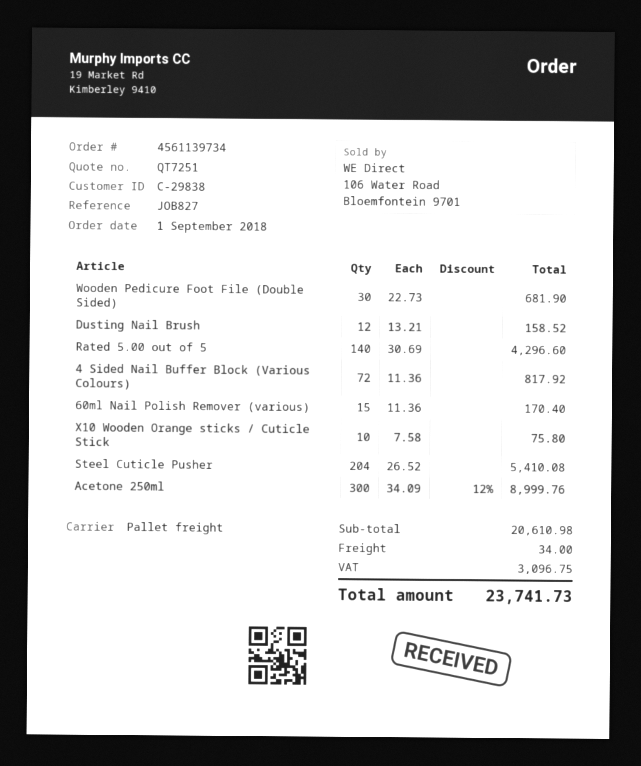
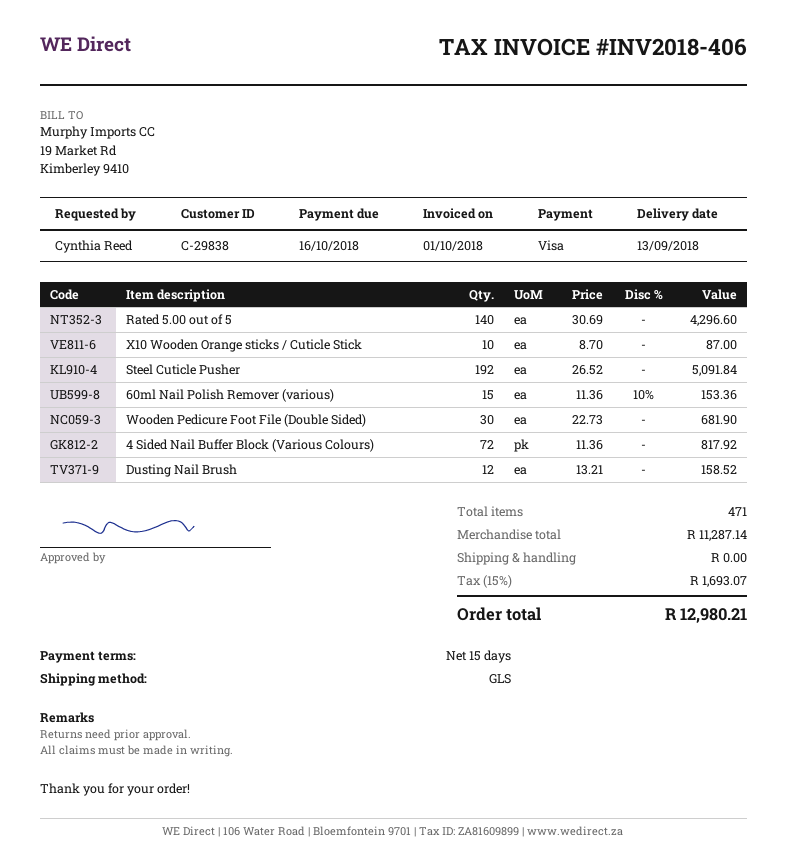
shipping method: pallet freight -> GLS
60ml Nail Polish Remover (various): 15 x 11.36 = 170.40 -> 15 x 11.36 - 10% = 153.36
X10 Wooden Orange sticks / Cuticle Stick: 10 x 7.58 = 75.80 -> 10 x 8.70 = 87.00
Steel Cuticle Pusher: 204 x 26.52 = 5410.08 -> 192 x 26.52 = 5091.84
Acetone 250ml: 300 x 34.09 - 12% = 8999.76 -> none
subtotal: 20610.98 -> 11287.14
shipping: 34.00 -> 0.00
tax: 3096.75 -> 1693.07
total: 23741.73 -> 12980.21

